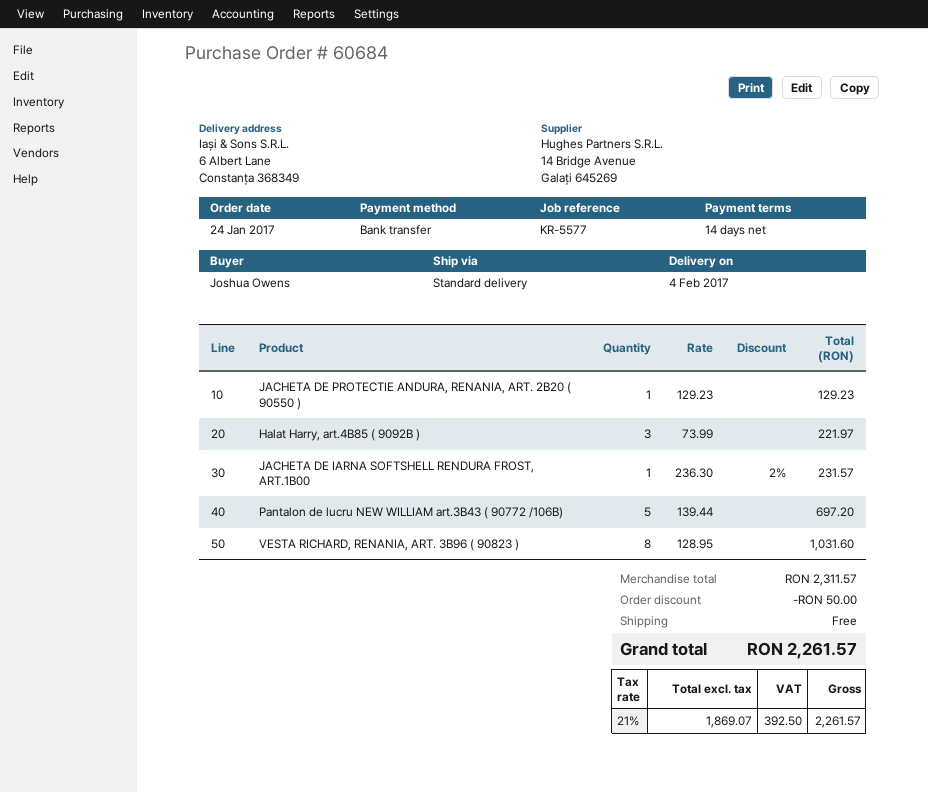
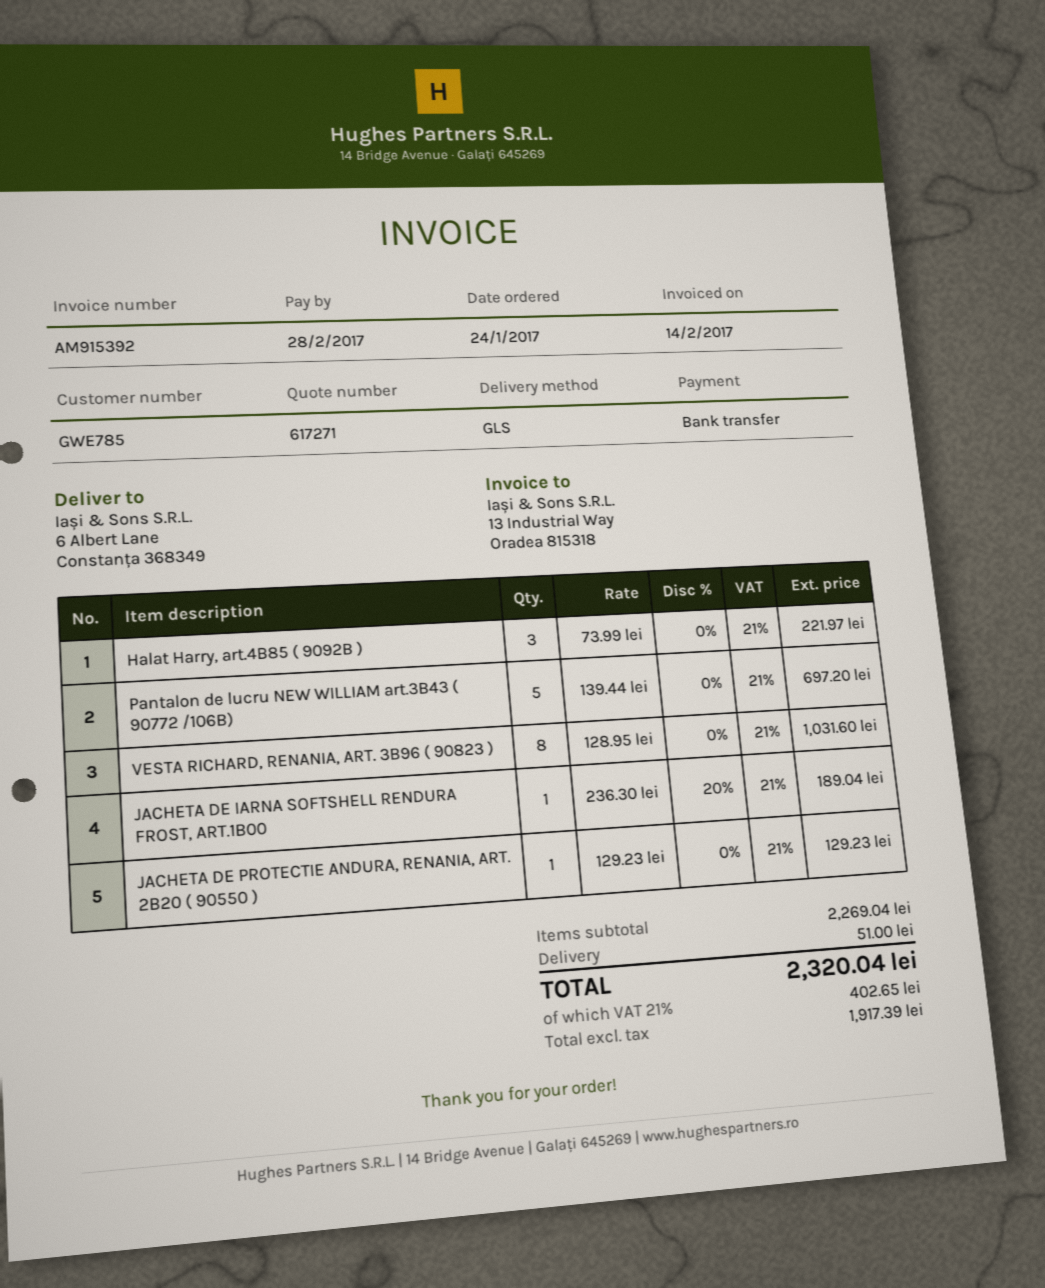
shipping method: standard -> GLS
JACHETA DE IARNA SOFTSHELL RENDURA FROST, ART.1B00: 1 x 236.30 - 2% = 231.57 -> 1 x 236.30 - 20% = 189.04
subtotal: 2311.57 -> 2269.04
discount: 50.00 -> none
shipping: 0.00 -> 51.00
net: 1869.07 -> 1917.39
tax: 21% = 392.50 -> 21% = 402.65
total: 2261.57 -> 2320.04

